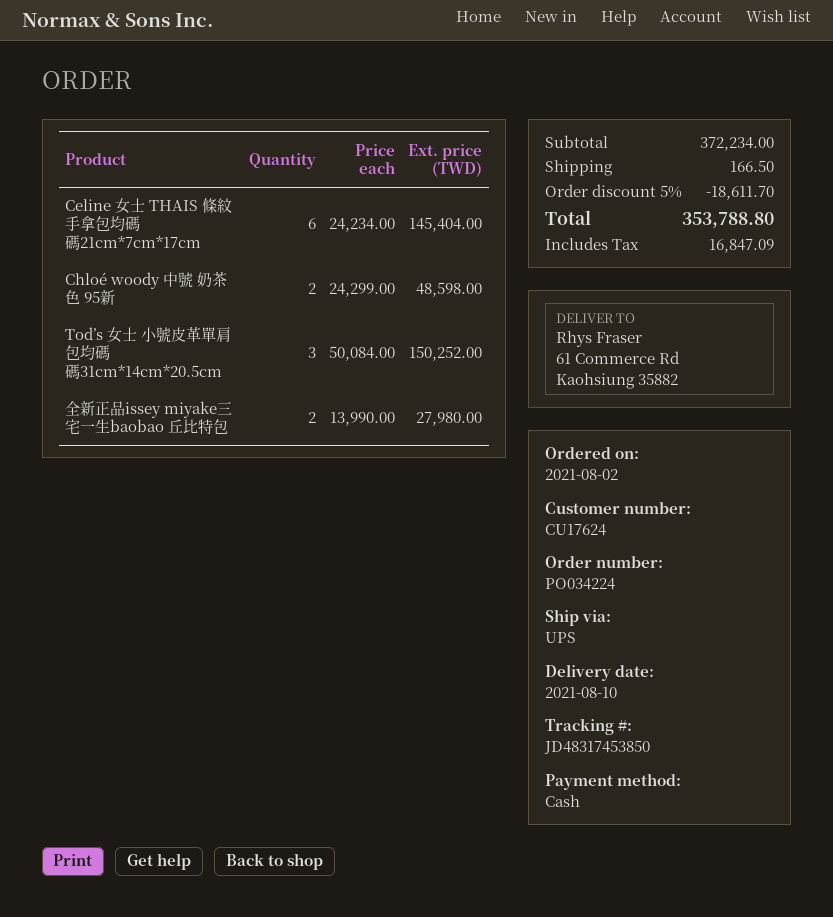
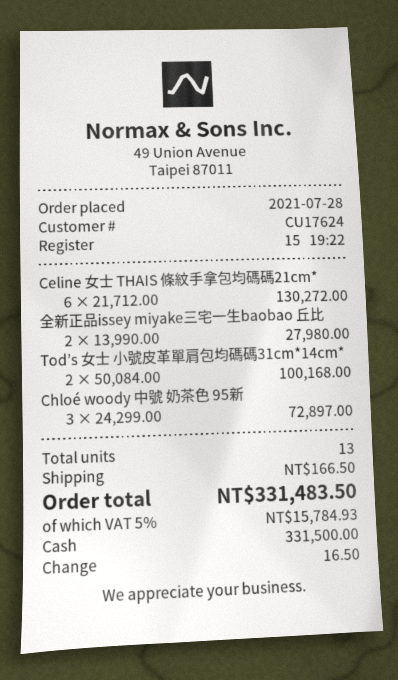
order date: 2021-08-02 -> 2021-07-28
Celine 女士 THAIS 條紋手拿包均碼碼21cm*7cm*17cm: 6 x 24234.00 = 145404.00 -> 6 x 21712.00 = 130272.00
Chloé woody 中號 奶茶色 95新: 2 x 24299.00 = 48598.00 -> 3 x 24299.00 = 72897.00
Tod’s 女士 小號皮革單肩包均碼碼31cm*14cm*20.5cm: 3 x 50084.00 = 150252.00 -> 2 x 50084.00 = 100168.00
discount: 5% = 18611.70 -> none
tax: 16847.09 -> 15784.93
total: 353788.80 -> 331483.50

